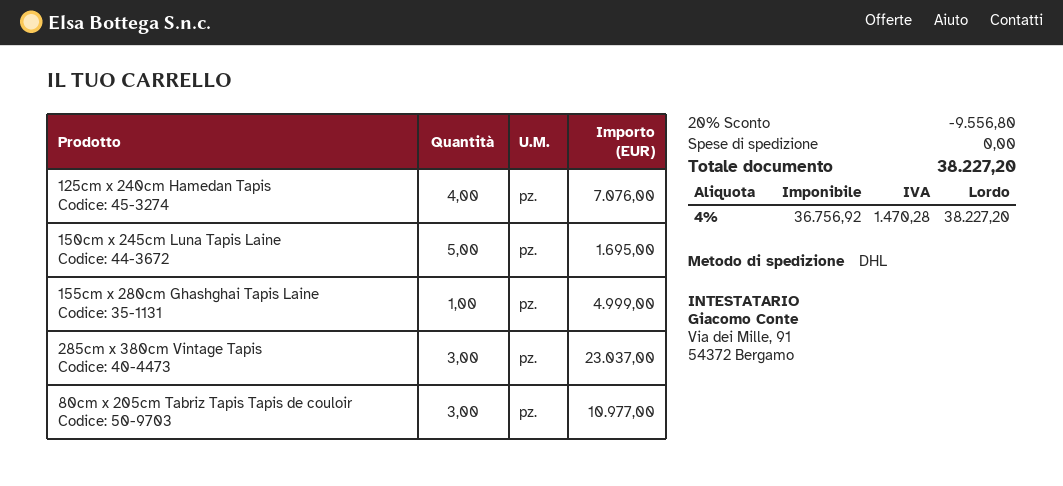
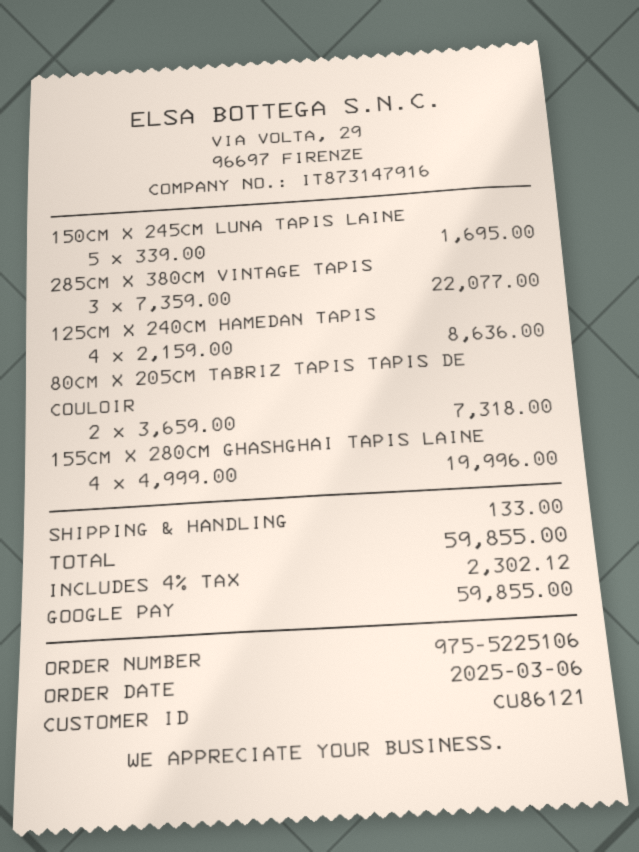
125cm x 240cm Hamedan Tapis: 4 for 7076.00 -> 4 for 8636.00
155cm x 280cm Ghashghai Tapis Laine: 1 for 4999.00 -> 4 for 19996.00
285cm x 380cm Vintage Tapis: 3 for 23037.00 -> 3 for 22077.00
80cm x 205cm Tabriz Tapis Tapis de couloir: 3 for 10977.00 -> 2 for 7318.00
discount: 20% = 9556.80 -> none
shipping: 0.00 -> 133.00
tax: 4% = 1470.28 -> 4% = 2302.12
total: 38227.20 -> 59855.00

